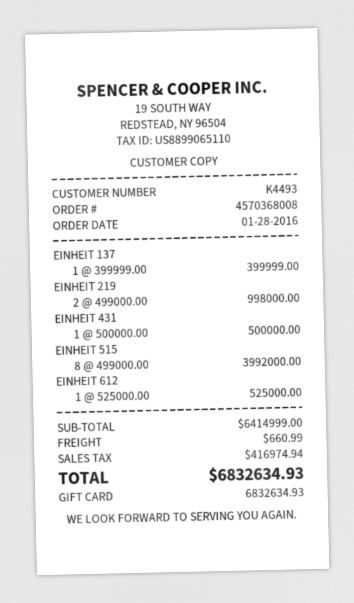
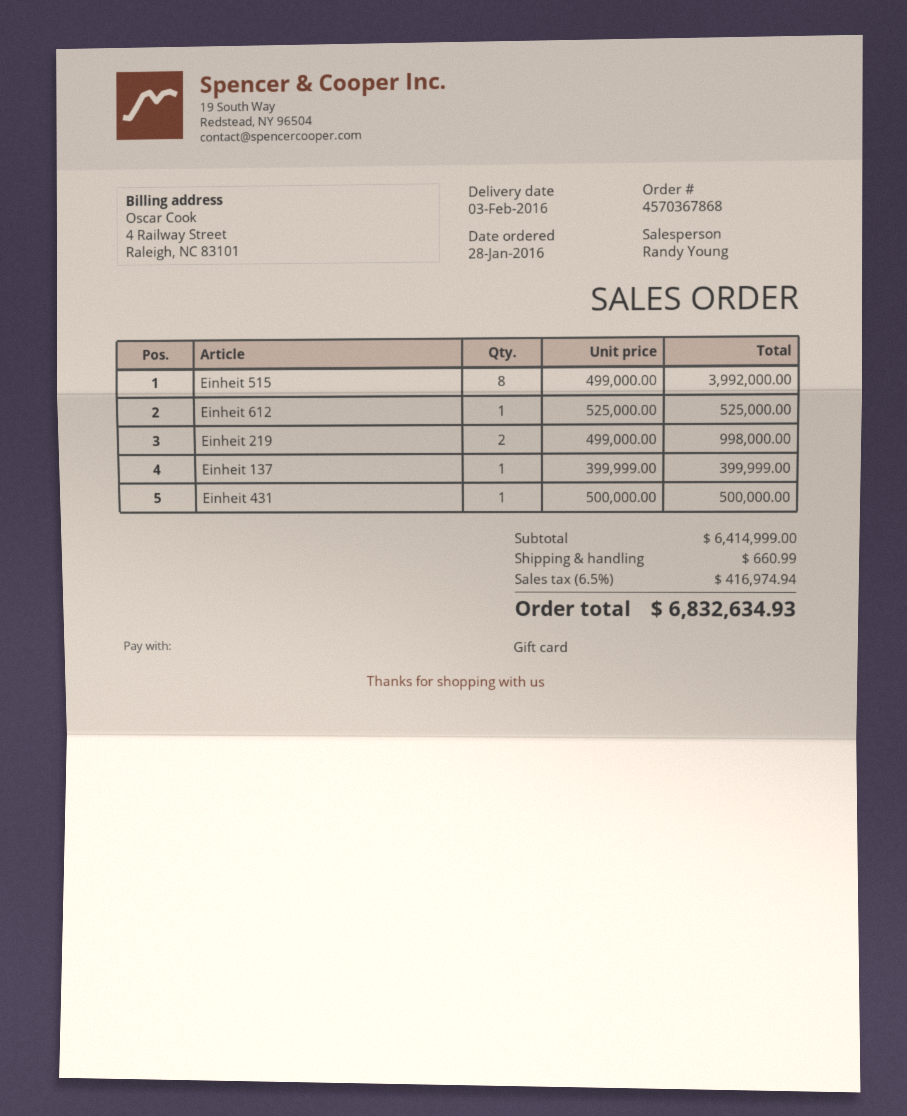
order number: 4570368008 -> 4570367868

